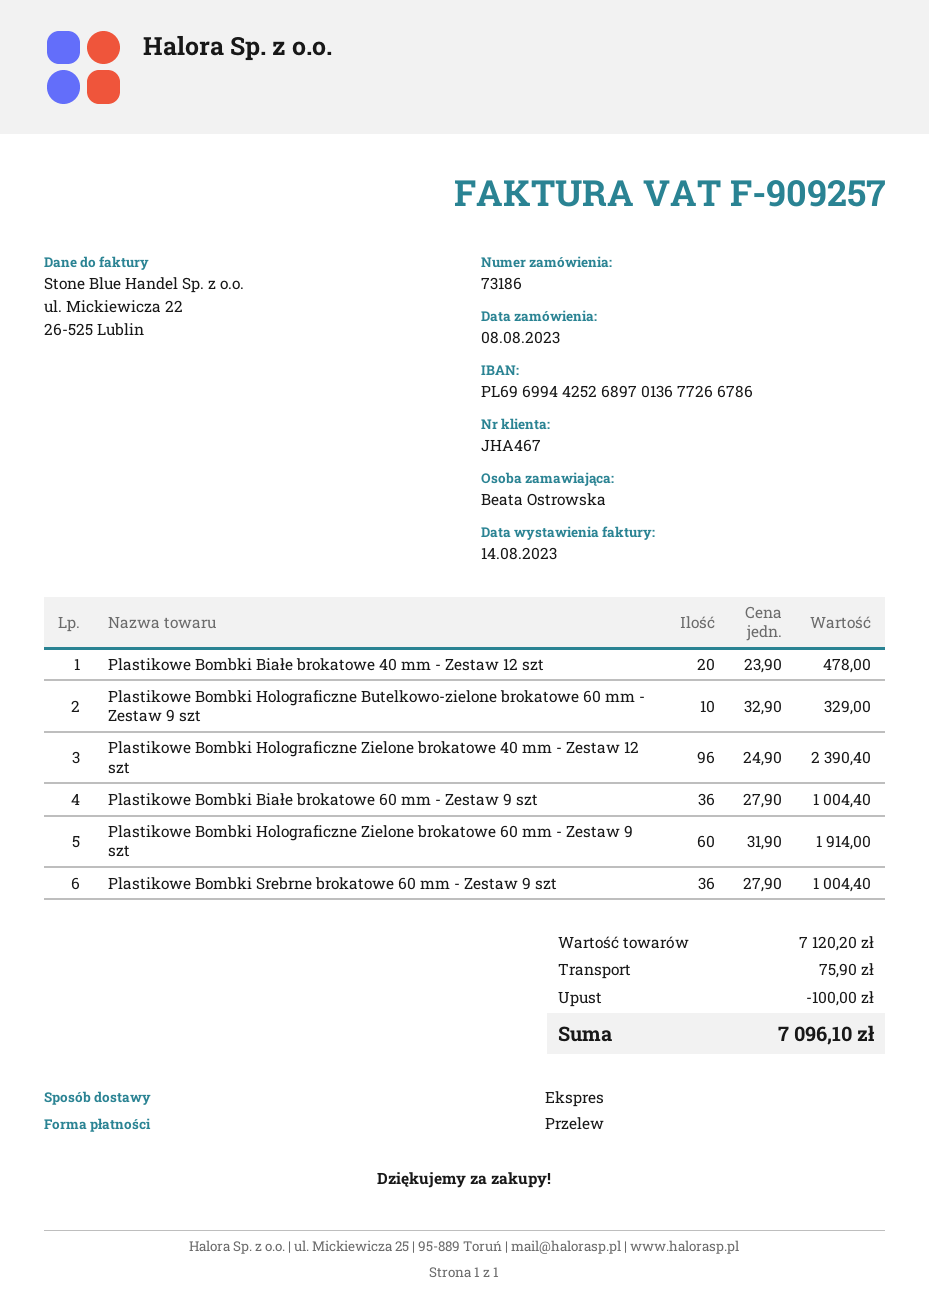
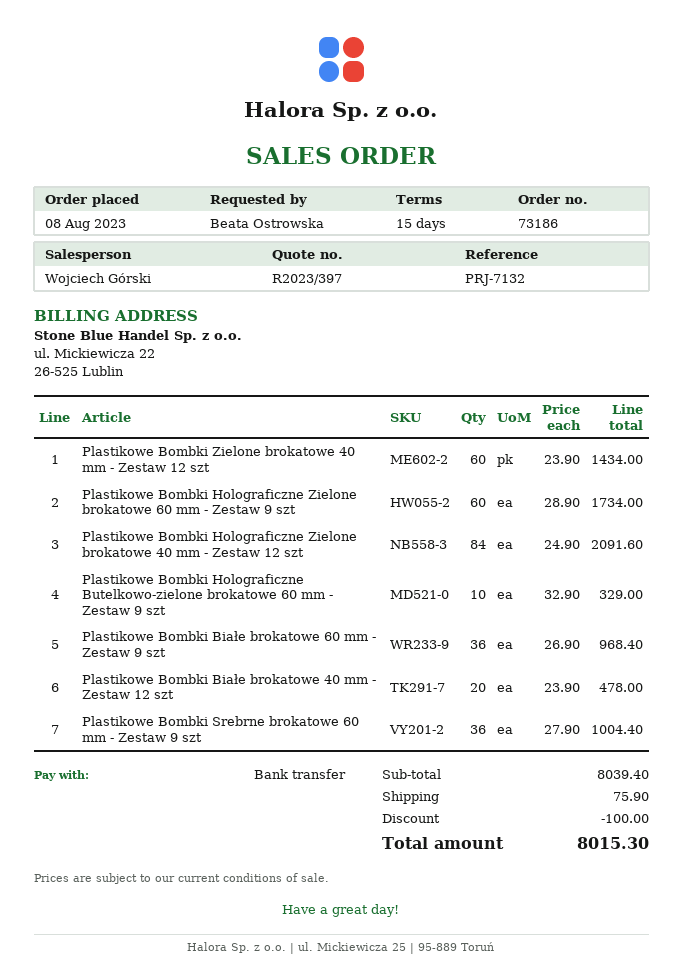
Plastikowe Bombki Holograficzne Zielone brokatowe 40 mm - Zestaw 12 szt: 96 x 24.90 = 2390.40 -> 84 x 24.90 = 2091.60
Plastikowe Bombki Białe brokatowe 60 mm - Zestaw 9 szt: 36 x 27.90 = 1004.40 -> 36 x 26.90 = 968.40
Plastikowe Bombki Holograficzne Zielone brokatowe 60 mm - Zestaw 9 szt: 60 x 31.90 = 1914.00 -> 60 x 28.90 = 1734.00
Plastikowe Bombki Zielone brokatowe 40 mm - Zestaw 12 szt: none -> 60 x 23.90 = 1434.00
subtotal: 7120.20 -> 8039.40
total: 7096.10 -> 8015.30

